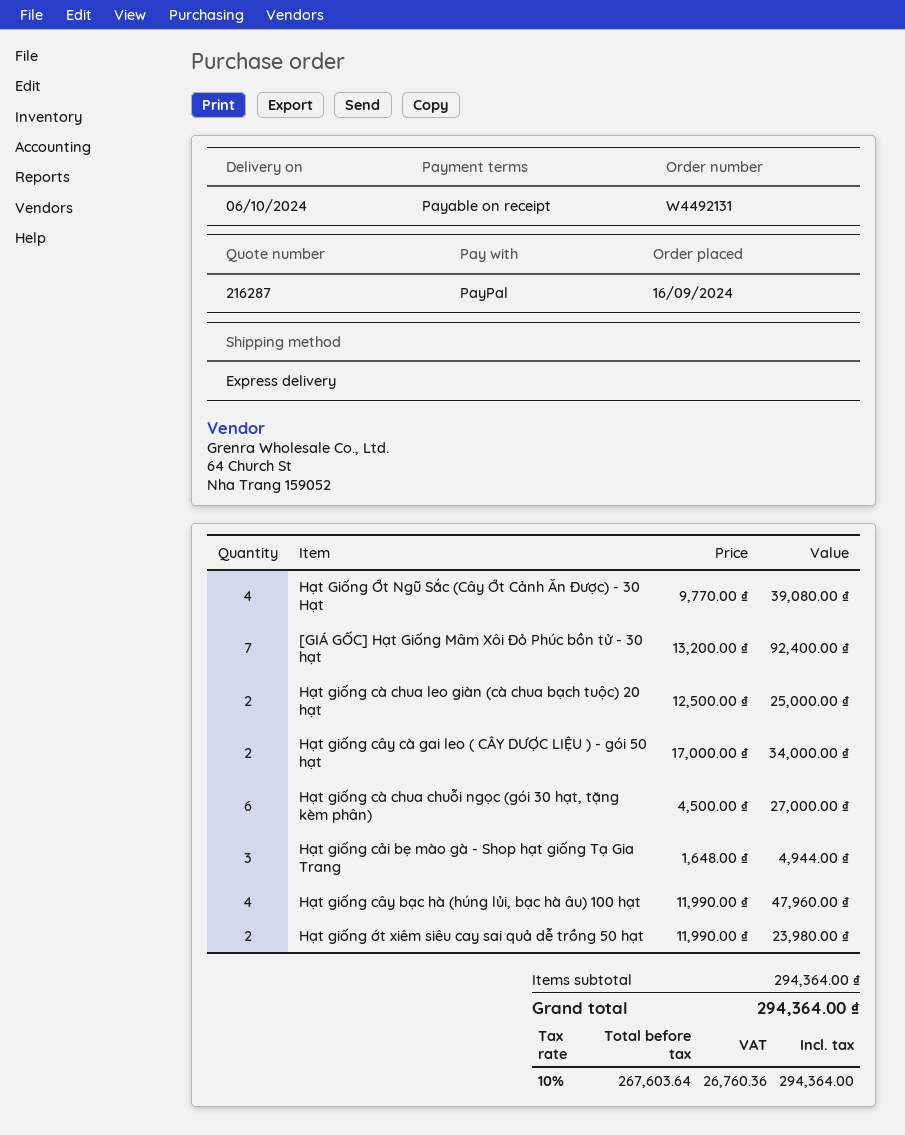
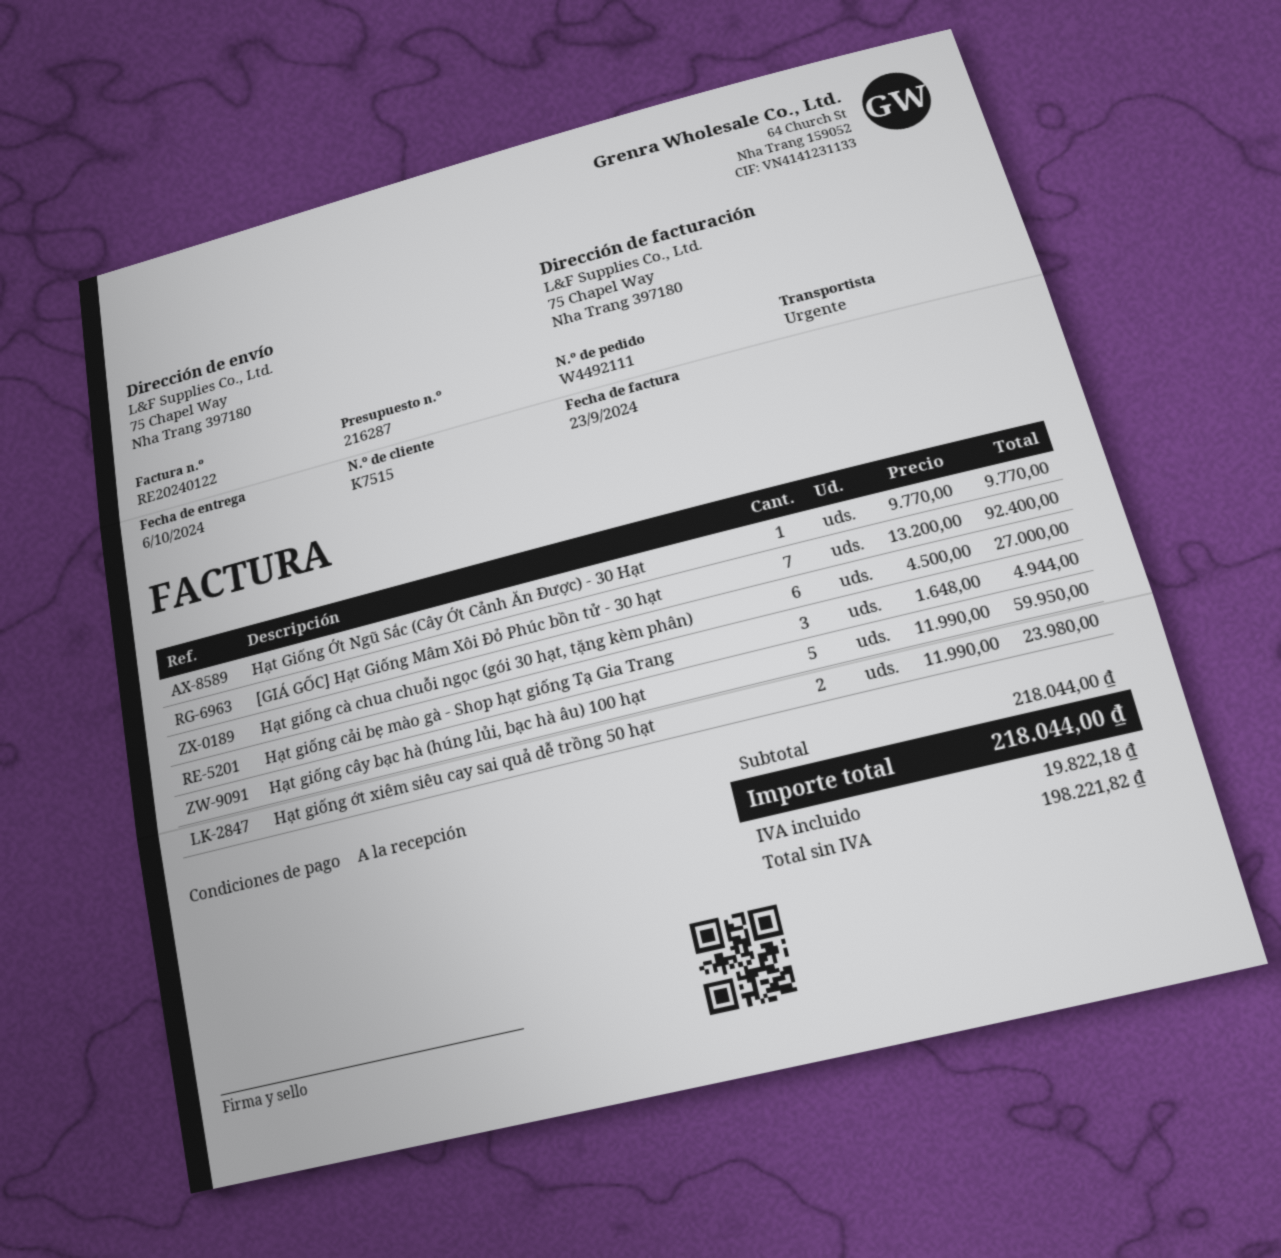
order number: W4492131 -> W4492111
Hạt Giống Ớt Ngũ Sắc (Cây Ớt Cảnh Ăn Được) - 30 Hạt: 4 x 9770.00 = 39080.00 -> 1 x 9770.00 = 9770.00
Hạt giống cà chua leo giàn (cà chua bạch tuộc) 20 hạt: 2 x 12500.00 = 25000.00 -> none
Hạt giống cây cà gai leo ( CÂY DƯỢC LIỆU ) - gói 50 hạt: 2 x 17000.00 = 34000.00 -> none
Hạt giống cây bạc hà (húng lủi, bạc hà âu) 100 hạt: 4 x 11990.00 = 47960.00 -> 5 x 11990.00 = 59950.00
subtotal: 294364.00 -> 218044.00
net: 267603.64 -> 198221.82
tax: 26760.36 -> 19822.18
total: 294364.00 -> 218044.00

